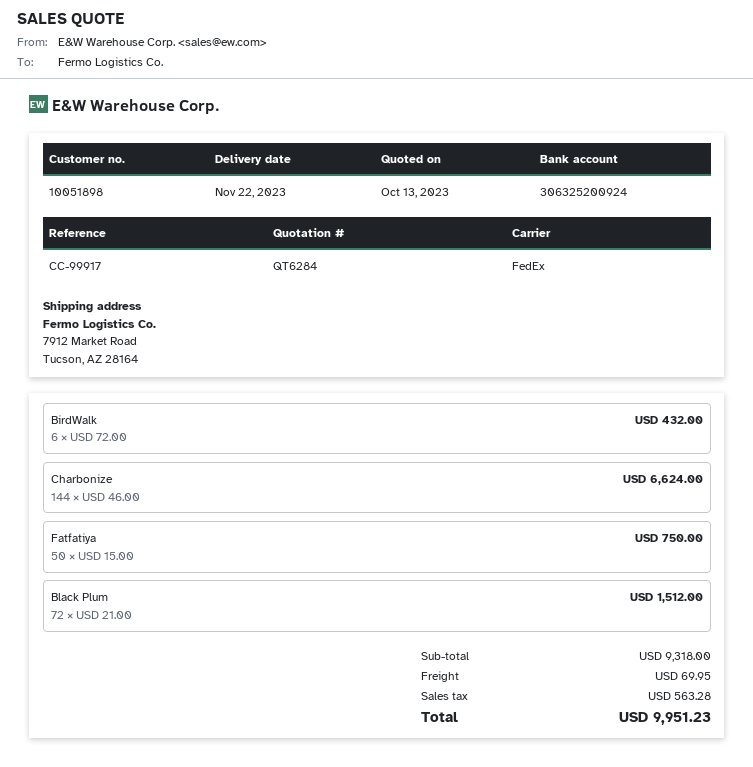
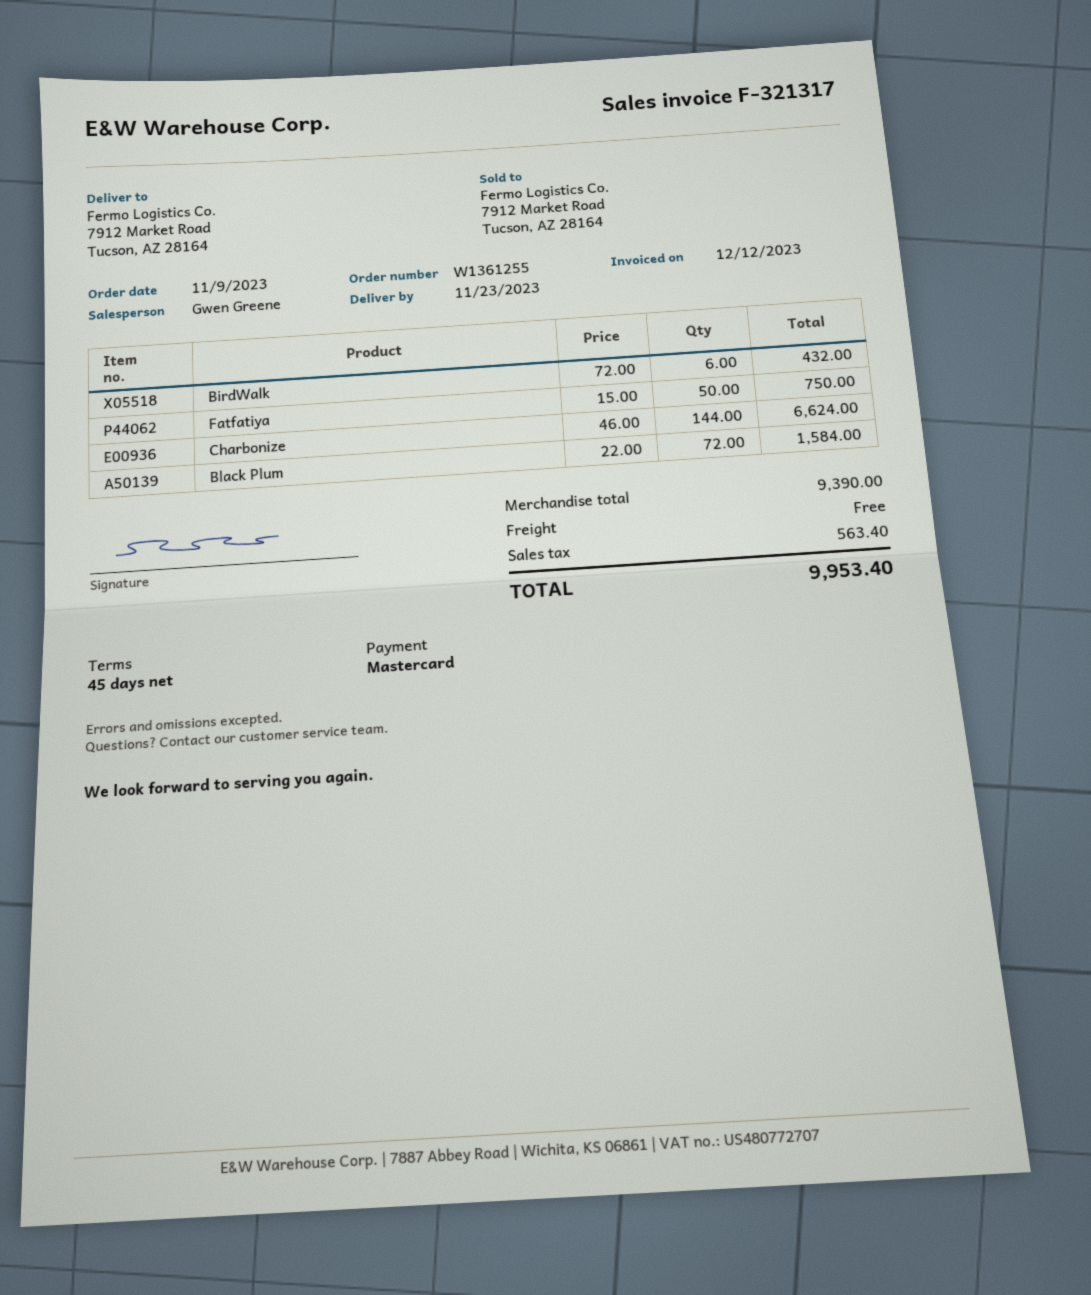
delivery date: 2023-11-22 -> 2023-11-23
Black Plum: 72 x 21.00 = 1512.00 -> 72 x 22.00 = 1584.00
subtotal: 9318.00 -> 9390.00
shipping: 69.95 -> 0.00
tax: 563.28 -> 563.40
total: 9951.23 -> 9953.40

